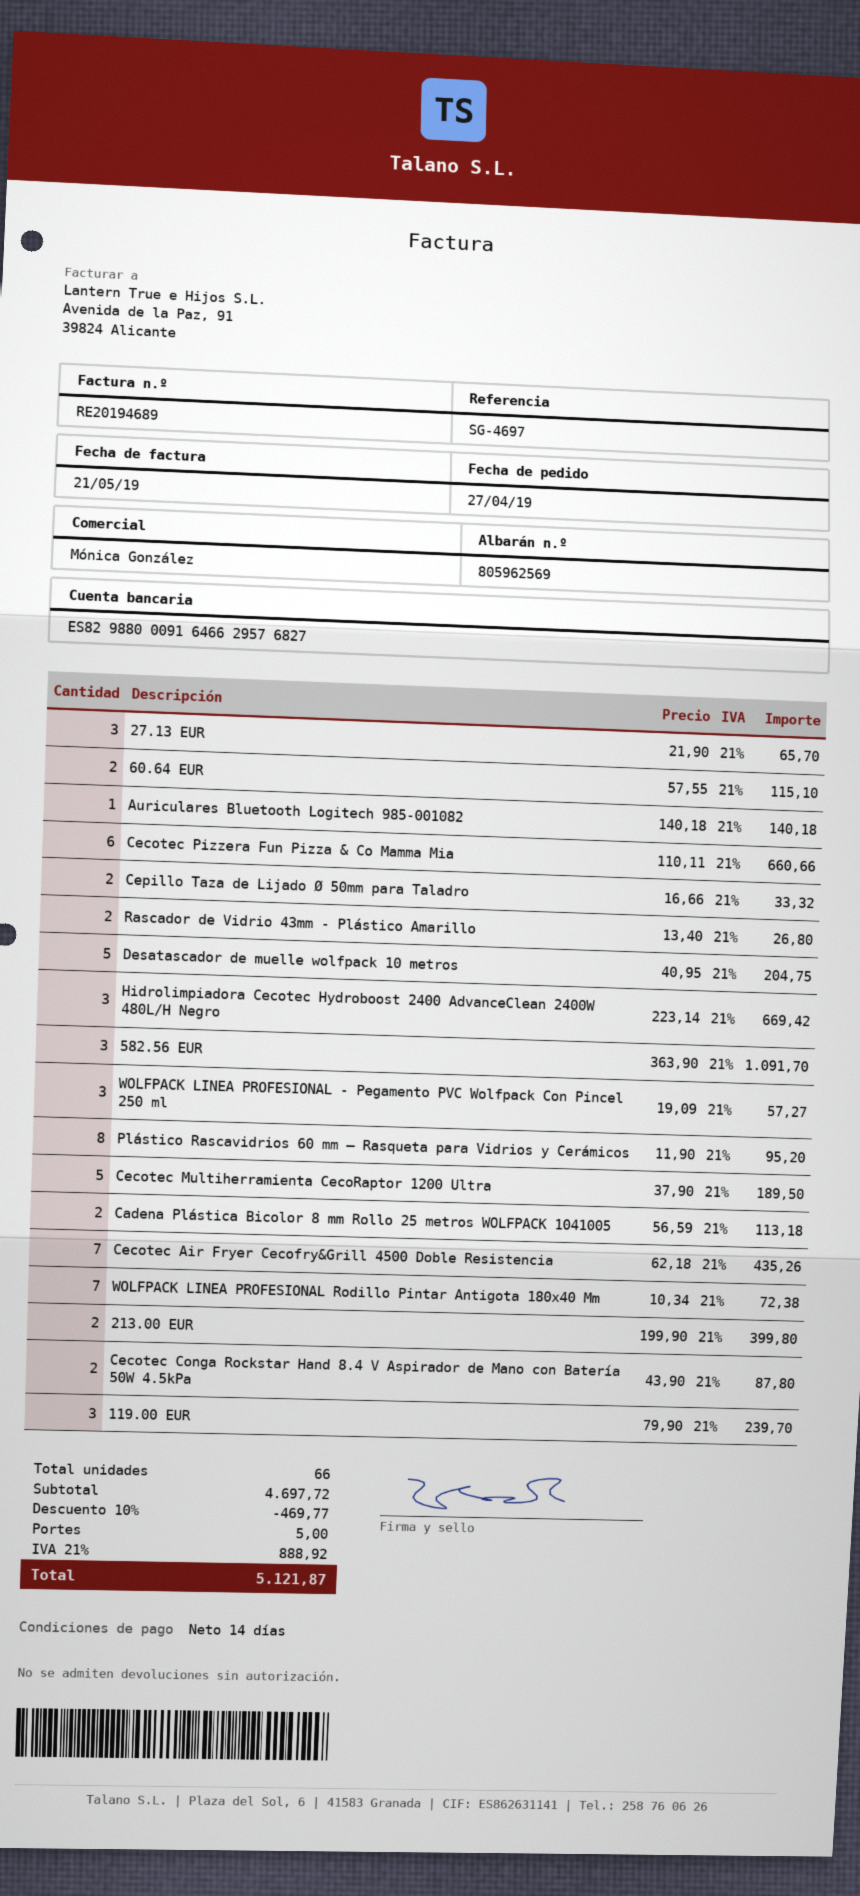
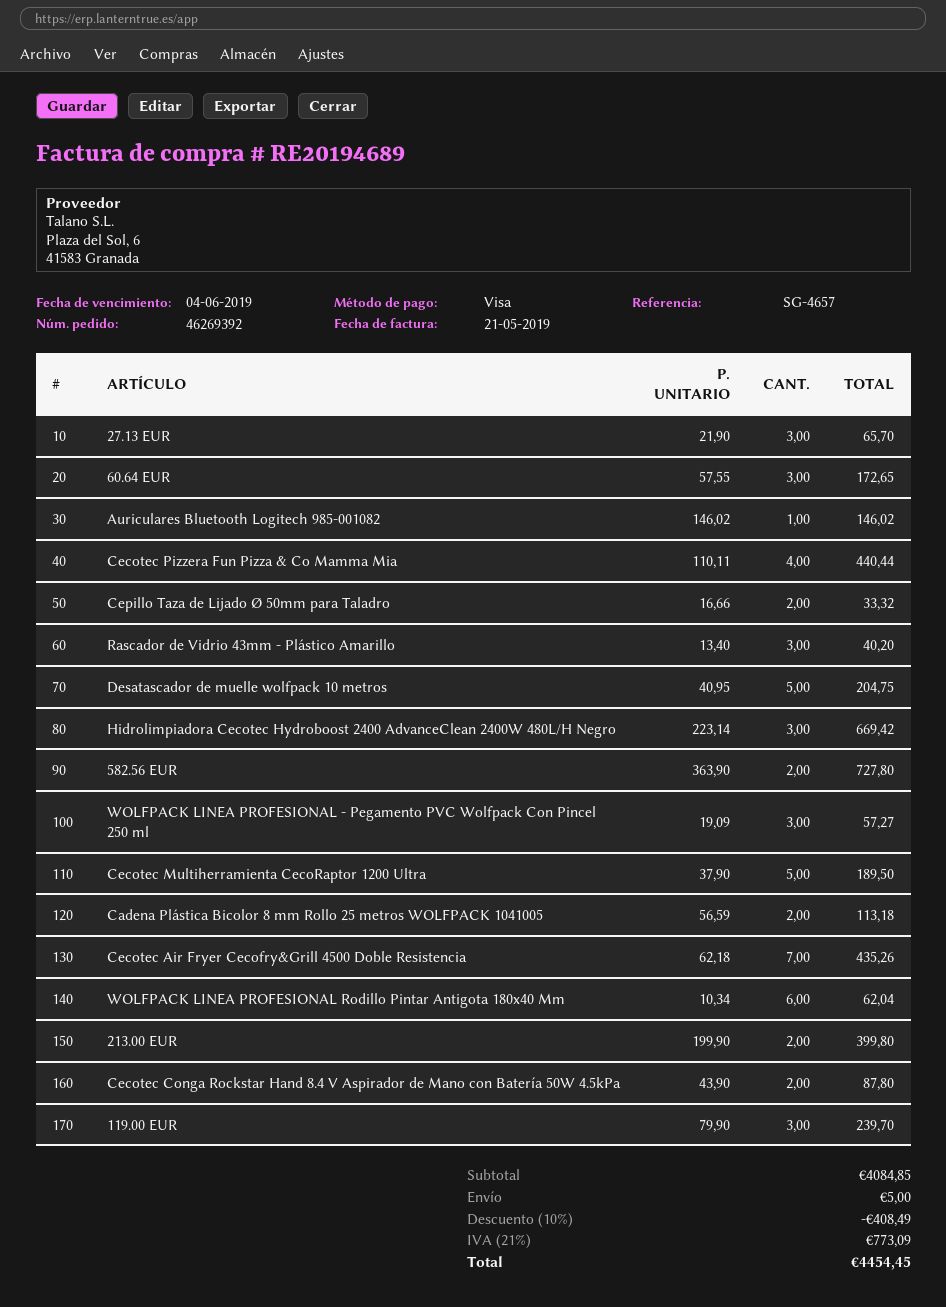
reference: SG-4697 -> SG-4657
60.64 EUR: 2 x 57.55 = 115.10 -> 3 x 57.55 = 172.65
Auriculares Bluetooth Logitech 985-001082: 1 x 140.18 = 140.18 -> 1 x 146.02 = 146.02
Cecotec Pizzera Fun Pizza & Co Mamma Mia: 6 x 110.11 = 660.66 -> 4 x 110.11 = 440.44
Rascador de Vidrio 43mm - Plástico Amarillo: 2 x 13.40 = 26.80 -> 3 x 13.40 = 40.20
582.56 EUR: 3 x 363.90 = 1091.70 -> 2 x 363.90 = 727.80
Plástico Rascavidrios 60 mm – Rasqueta para Vidrios y Cerámicos: 8 x 11.90 = 95.20 -> none
WOLFPACK LINEA PROFESIONAL Rodillo Pintar Antigota 180x40 Mm: 7 x 10.34 = 72.38 -> 6 x 10.34 = 62.04
subtotal: 4697.72 -> 4084.85
discount: 10% = 469.77 -> 10% = 408.49
tax: 21% = 888.92 -> 21% = 773.09
total: 5121.87 -> 4454.45

